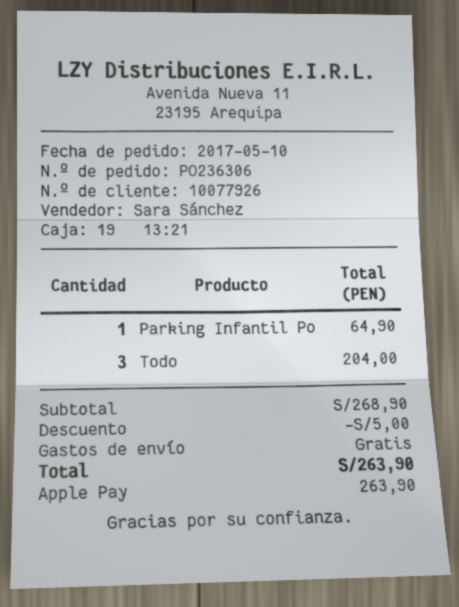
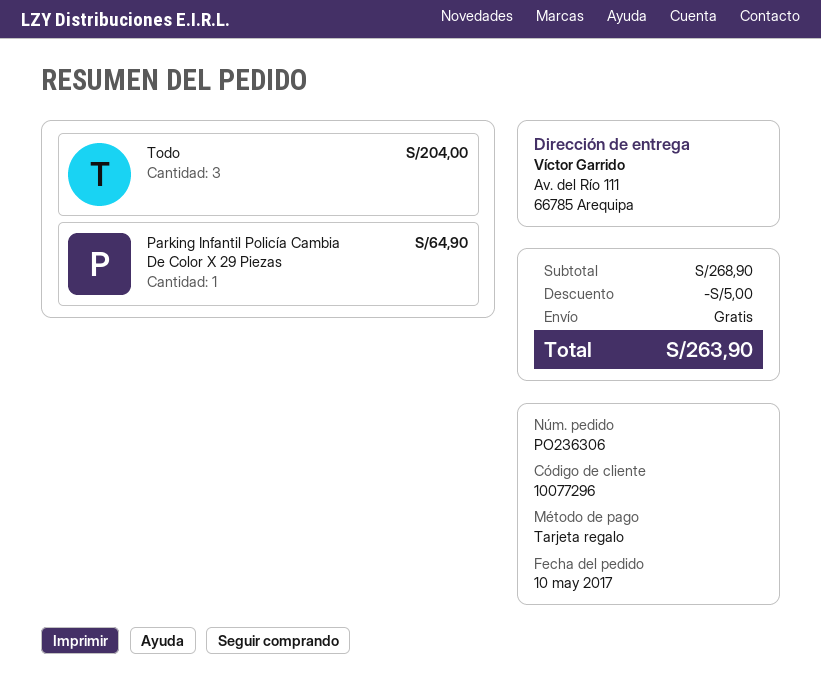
customer number: 10077926 -> 10077296
payment method: Apple Pay -> gift card

